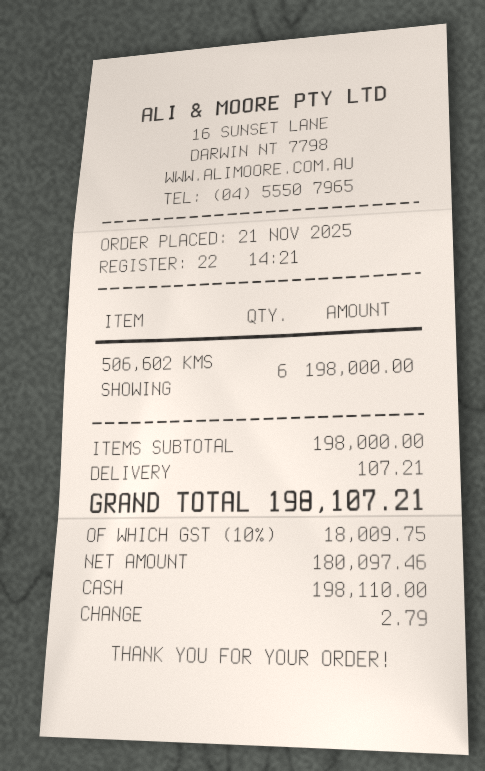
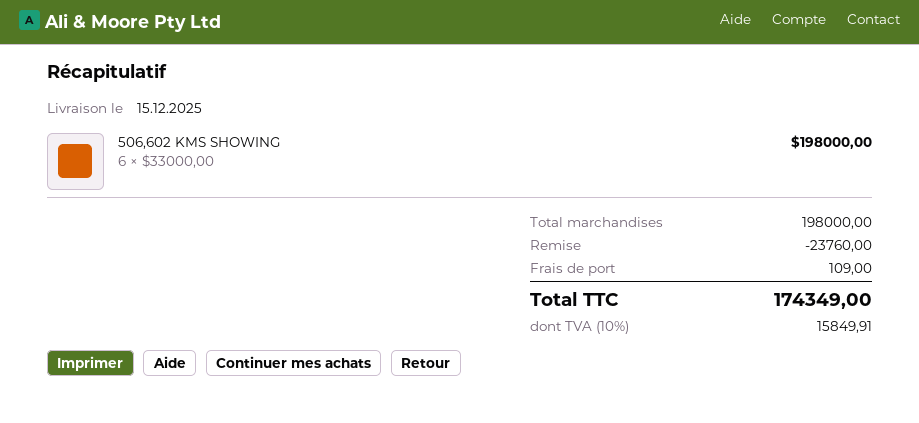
discount: none -> 23760.00
shipping: 107.21 -> 109.00
tax: 10% = 18009.75 -> 10% = 15849.91
total: 198107.21 -> 174349.00

